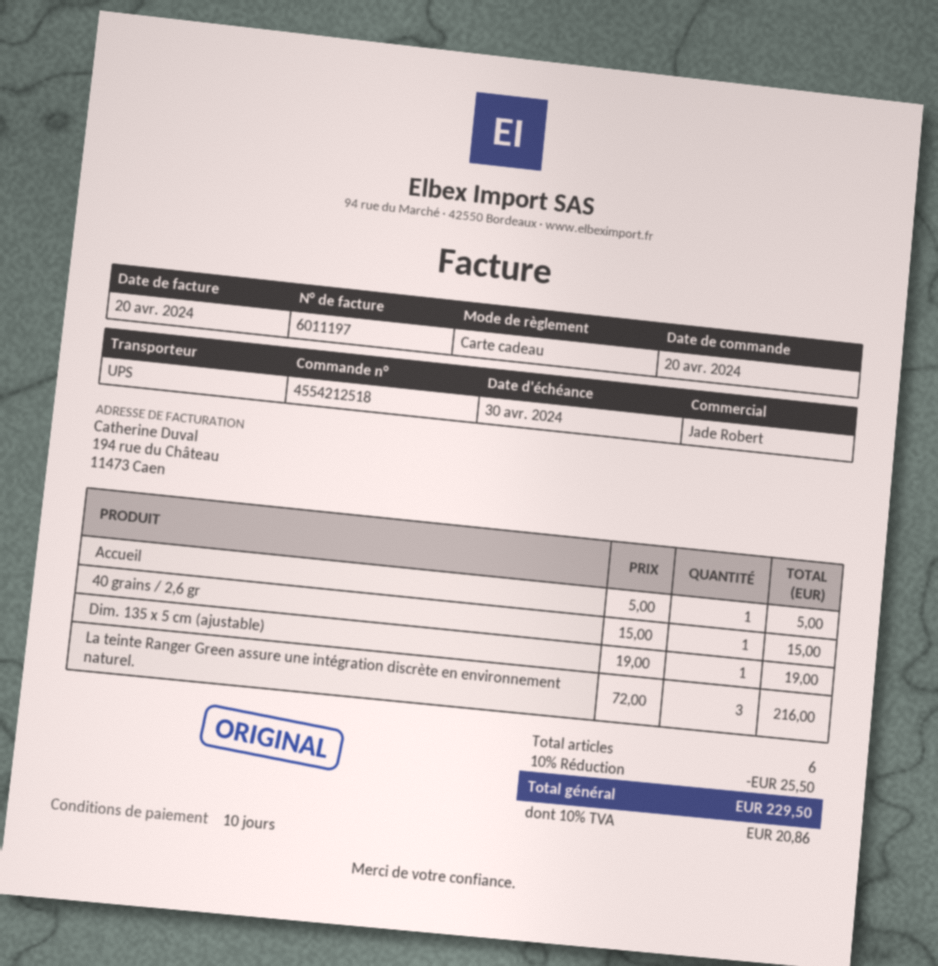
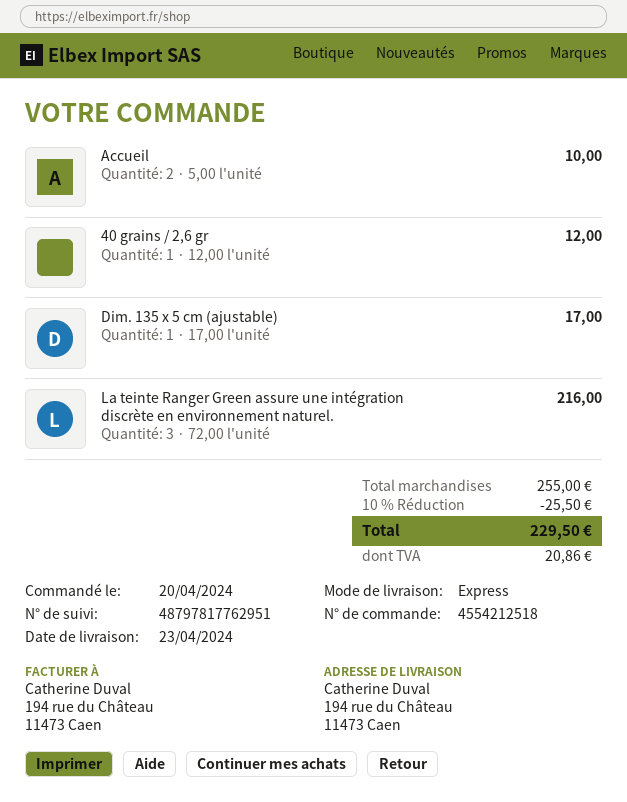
shipping method: UPS -> express
Accueil: 1 x 5.00 = 5.00 -> 2 x 5.00 = 10.00
40 grains / 2,6 gr: 1 x 15.00 = 15.00 -> 1 x 12.00 = 12.00
Dim. 135 x 5 cm (ajustable): 1 x 19.00 = 19.00 -> 1 x 17.00 = 17.00

